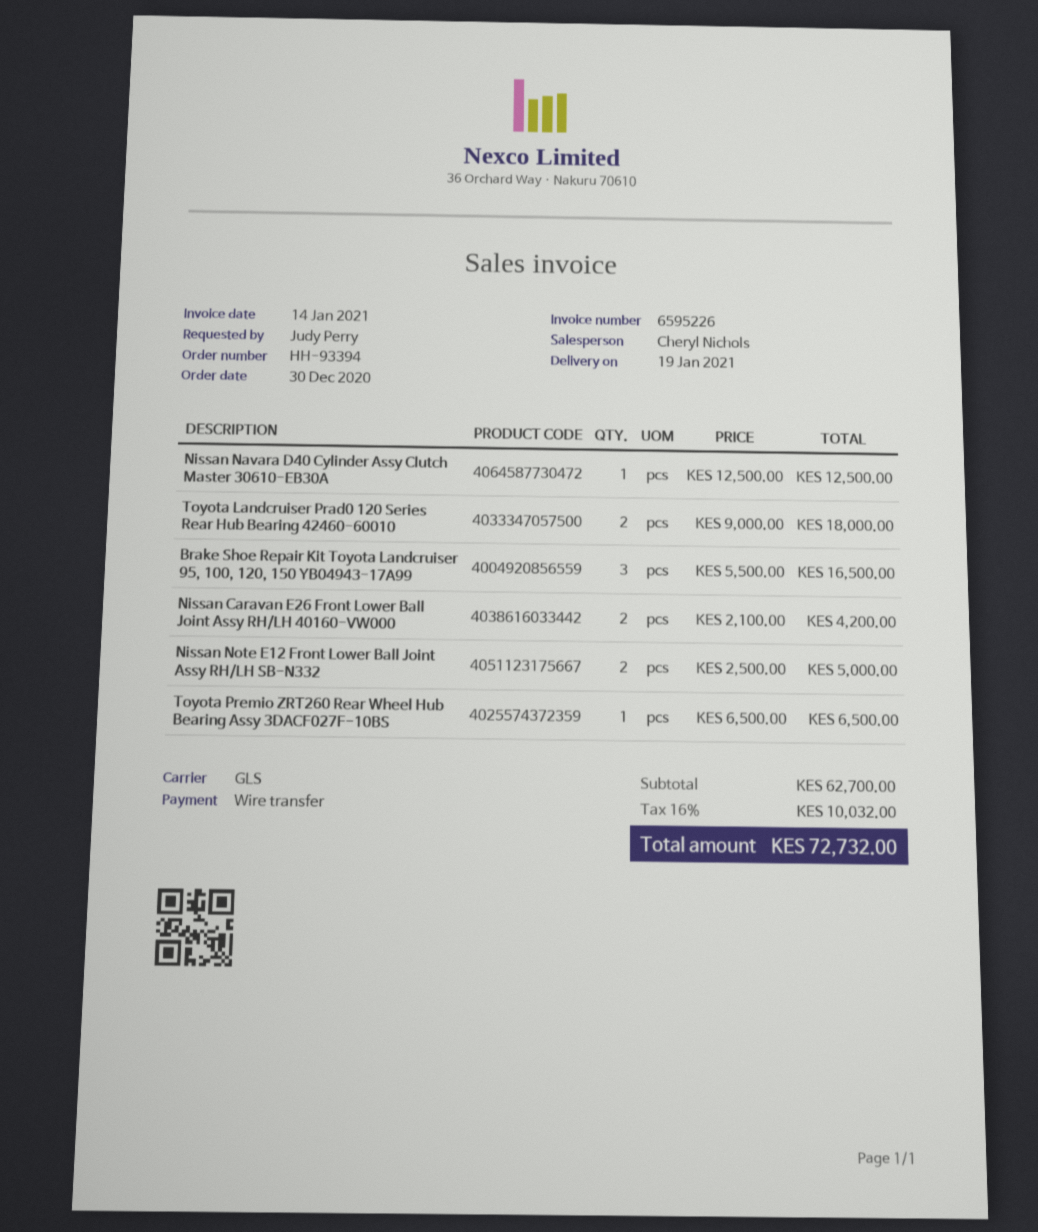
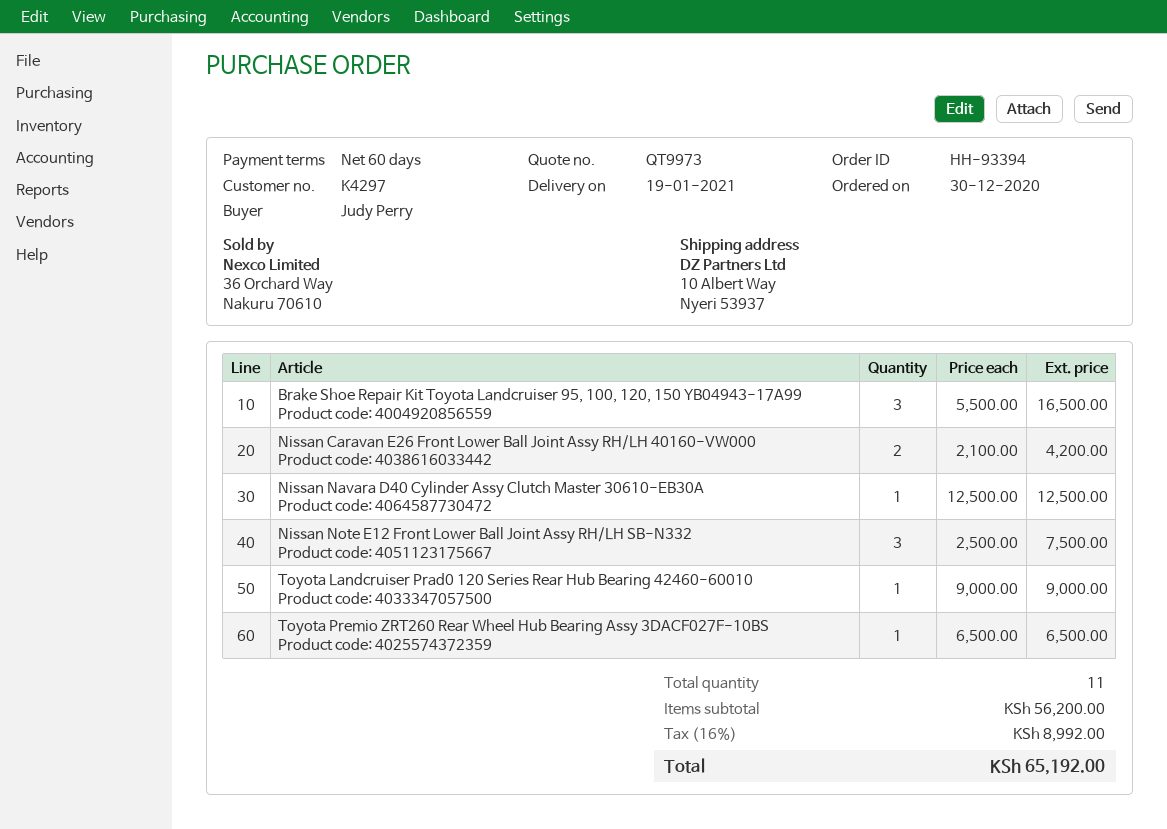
Toyota Landcruiser Prad0 120 Series Rear Hub Bearing 42460-60010: 2 x 9000.00 = 18000.00 -> 1 x 9000.00 = 9000.00
Nissan Note E12 Front Lower Ball Joint Assy RH/LH SB-N332: 2 x 2500.00 = 5000.00 -> 3 x 2500.00 = 7500.00
subtotal: 62700.00 -> 56200.00
tax: 16% = 10032.00 -> 16% = 8992.00
total: 72732.00 -> 65192.00

